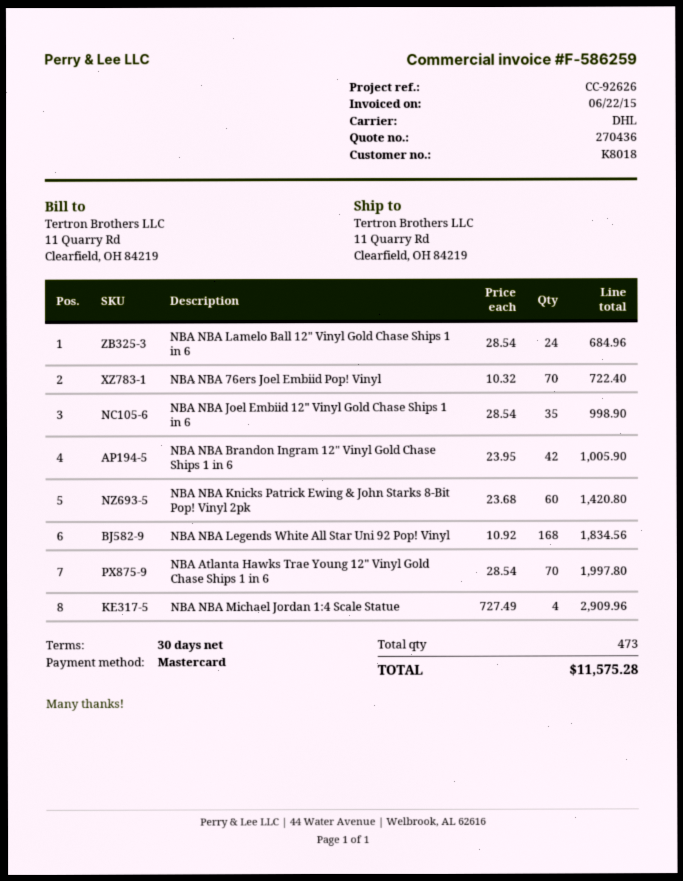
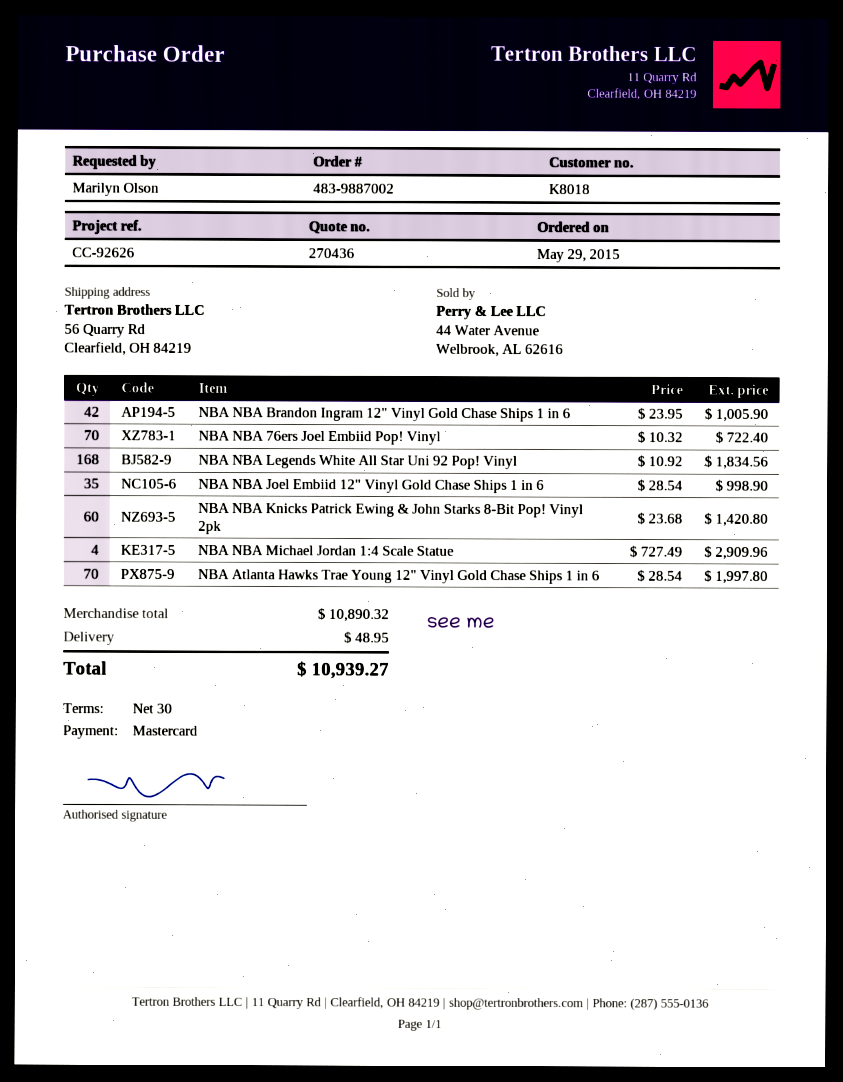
ship to: 11 Quarry Rd, Clearfield, OH 84219 -> 56 Quarry Rd, Clearfield, OH 84219
NBA NBA Lamelo Ball 12" Vinyl Gold Chase Ships 1 in 6: 24 x 28.54 = 684.96 -> none
shipping: none -> 48.95
total: 11575.28 -> 10939.27

